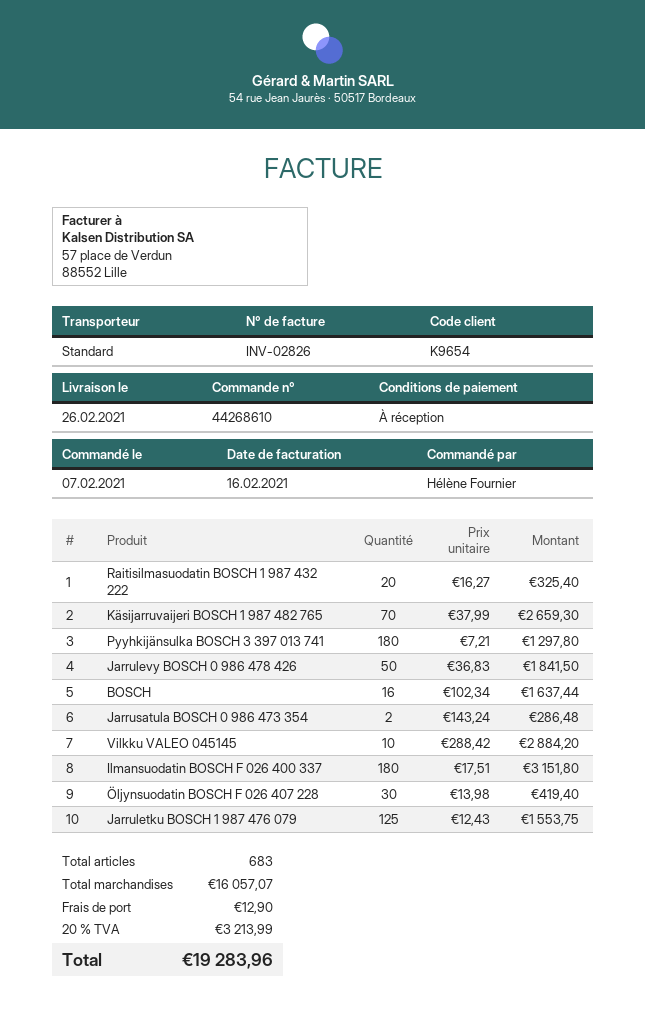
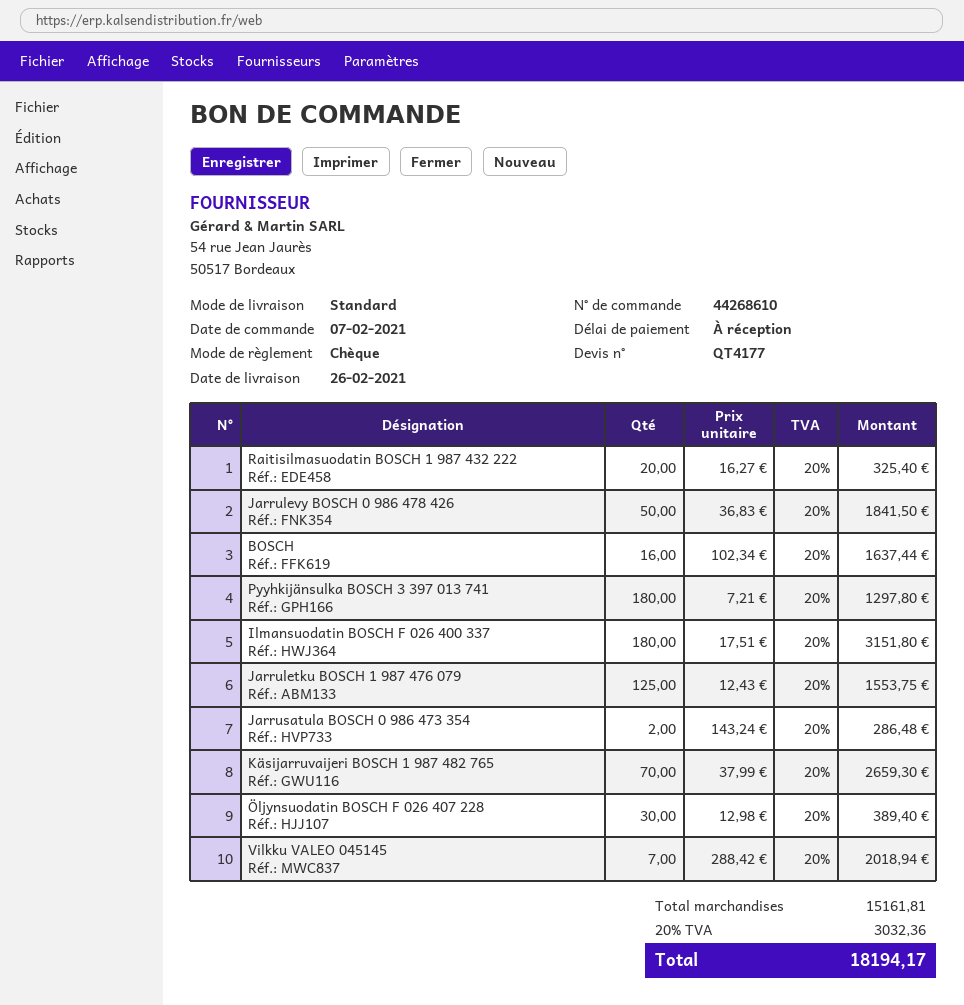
Vilkku VALEO 045145: 10 x 288.42 = 2884.20 -> 7 x 288.42 = 2018.94
Öljynsuodatin BOSCH F 026 407 228: 30 x 13.98 = 419.40 -> 30 x 12.98 = 389.40
subtotal: 16057.07 -> 15161.81
shipping: 12.90 -> none
tax: 20% = 3213.99 -> 20% = 3032.36
total: 19283.96 -> 18194.17

